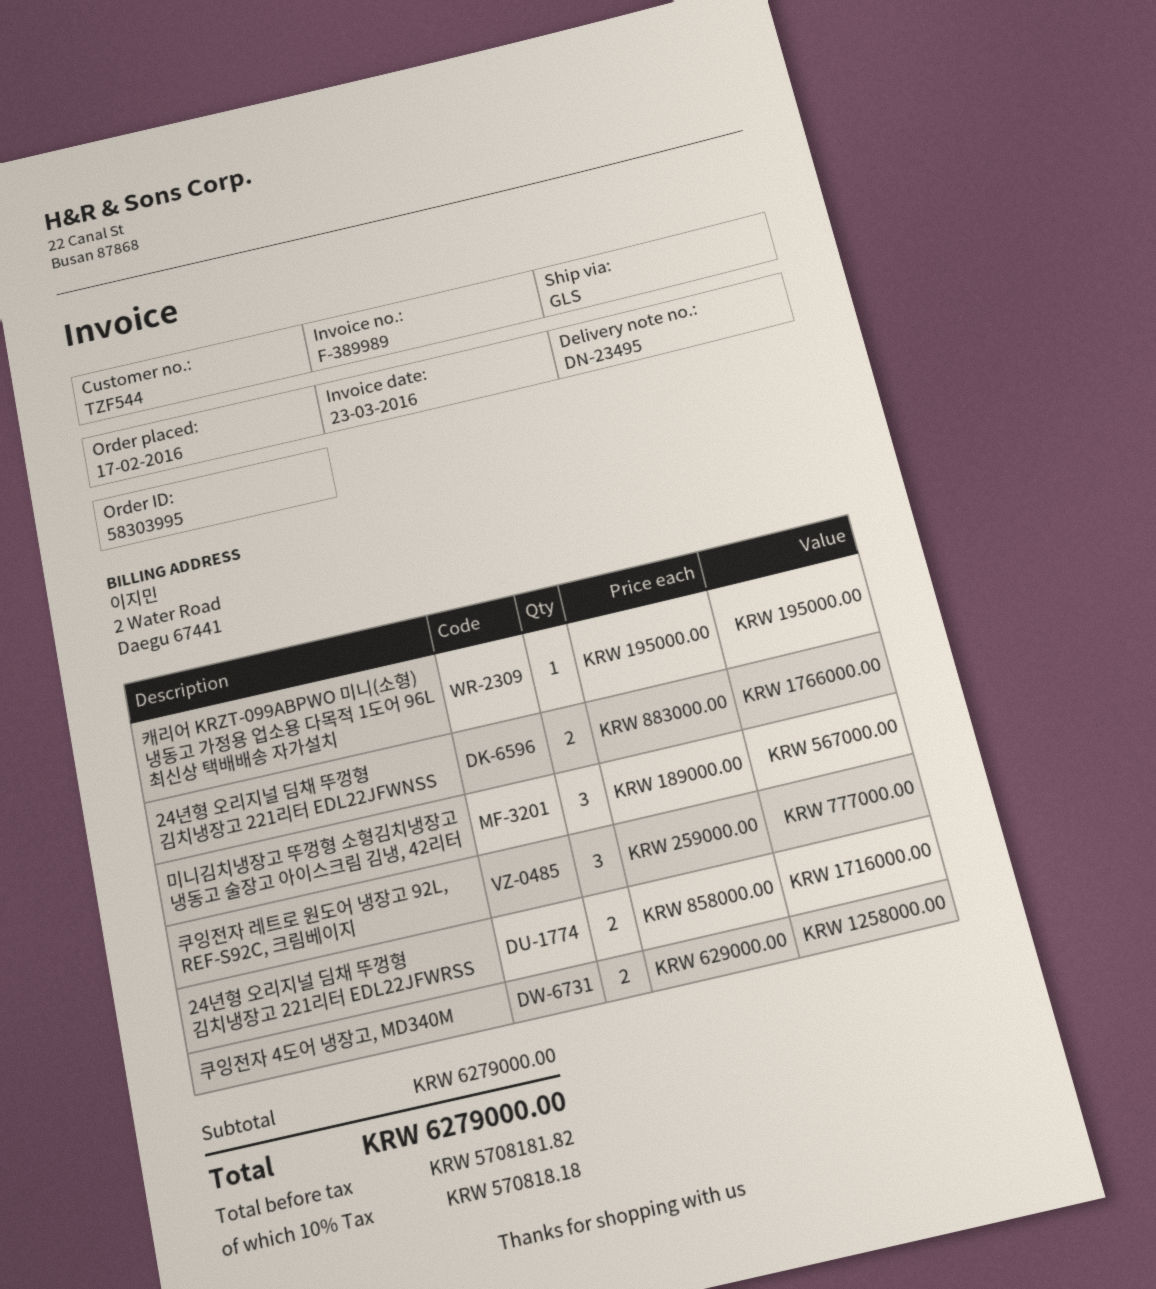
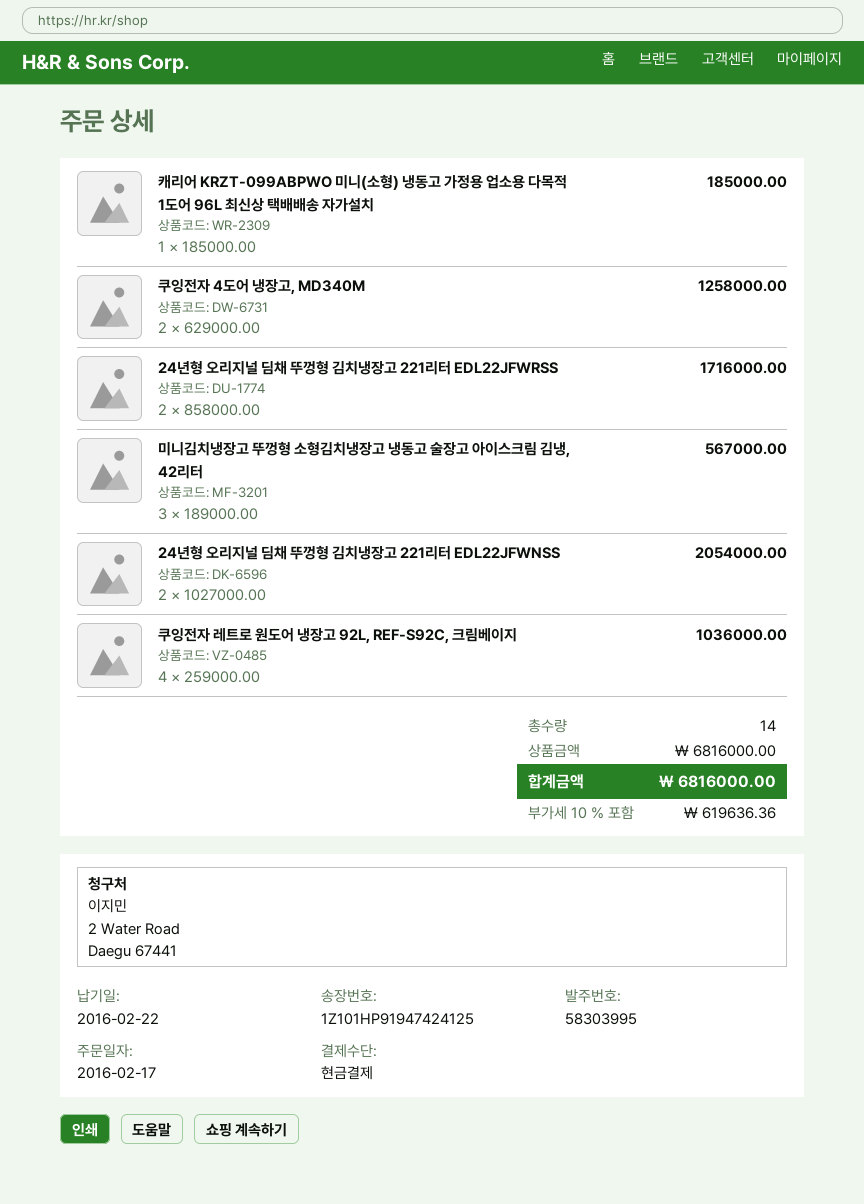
캐리어 KRZT-099ABPWO 미니(소형) 냉동고 가정용 업소용 다목적 1도어 96L 최신상 택배배송 자가설치: 1 x 195000.00 = 195000.00 -> 1 x 185000.00 = 185000.00
24년형 오리지널 딤채 뚜껑형 김치냉장고 221리터 EDL22JFWNSS: 2 x 883000.00 = 1766000.00 -> 2 x 1027000.00 = 2054000.00
쿠잉전자 레트로 원도어 냉장고 92L, REF-S92C, 크림베이지: 3 x 259000.00 = 777000.00 -> 4 x 259000.00 = 1036000.00
subtotal: 6279000.00 -> 6816000.00
tax: 10% = 570818.18 -> 10% = 619636.36
total: 6279000.00 -> 6816000.00

